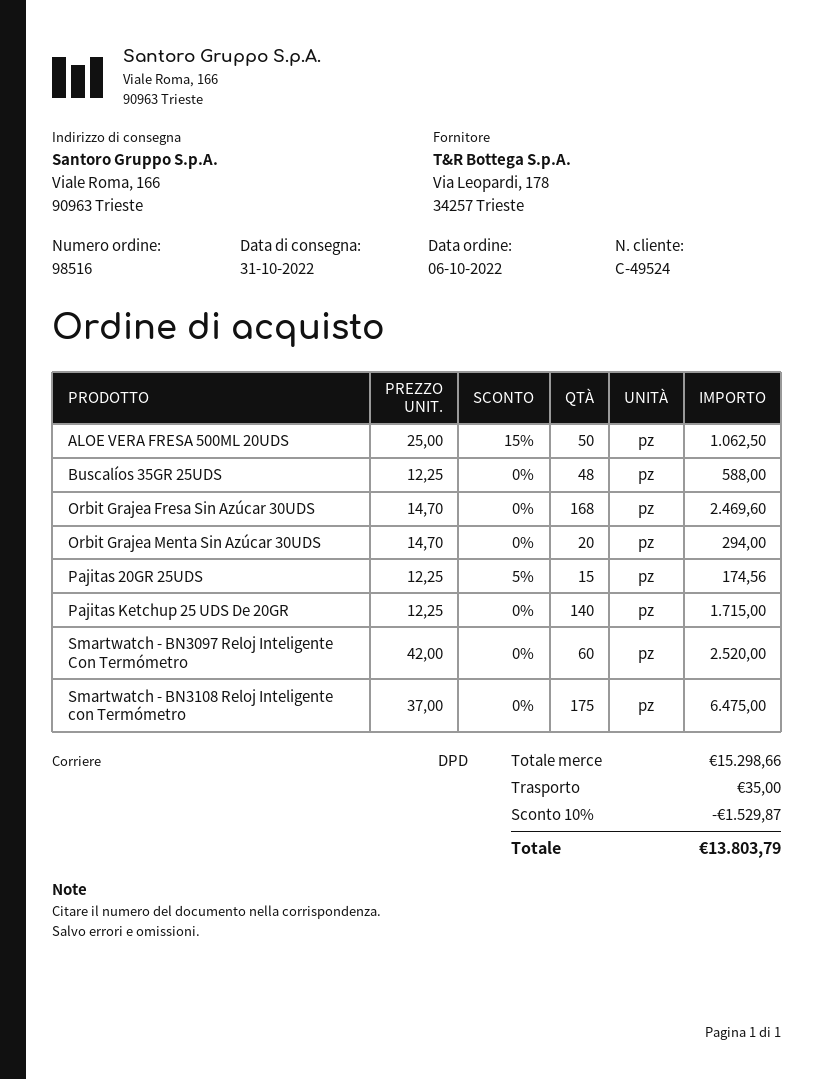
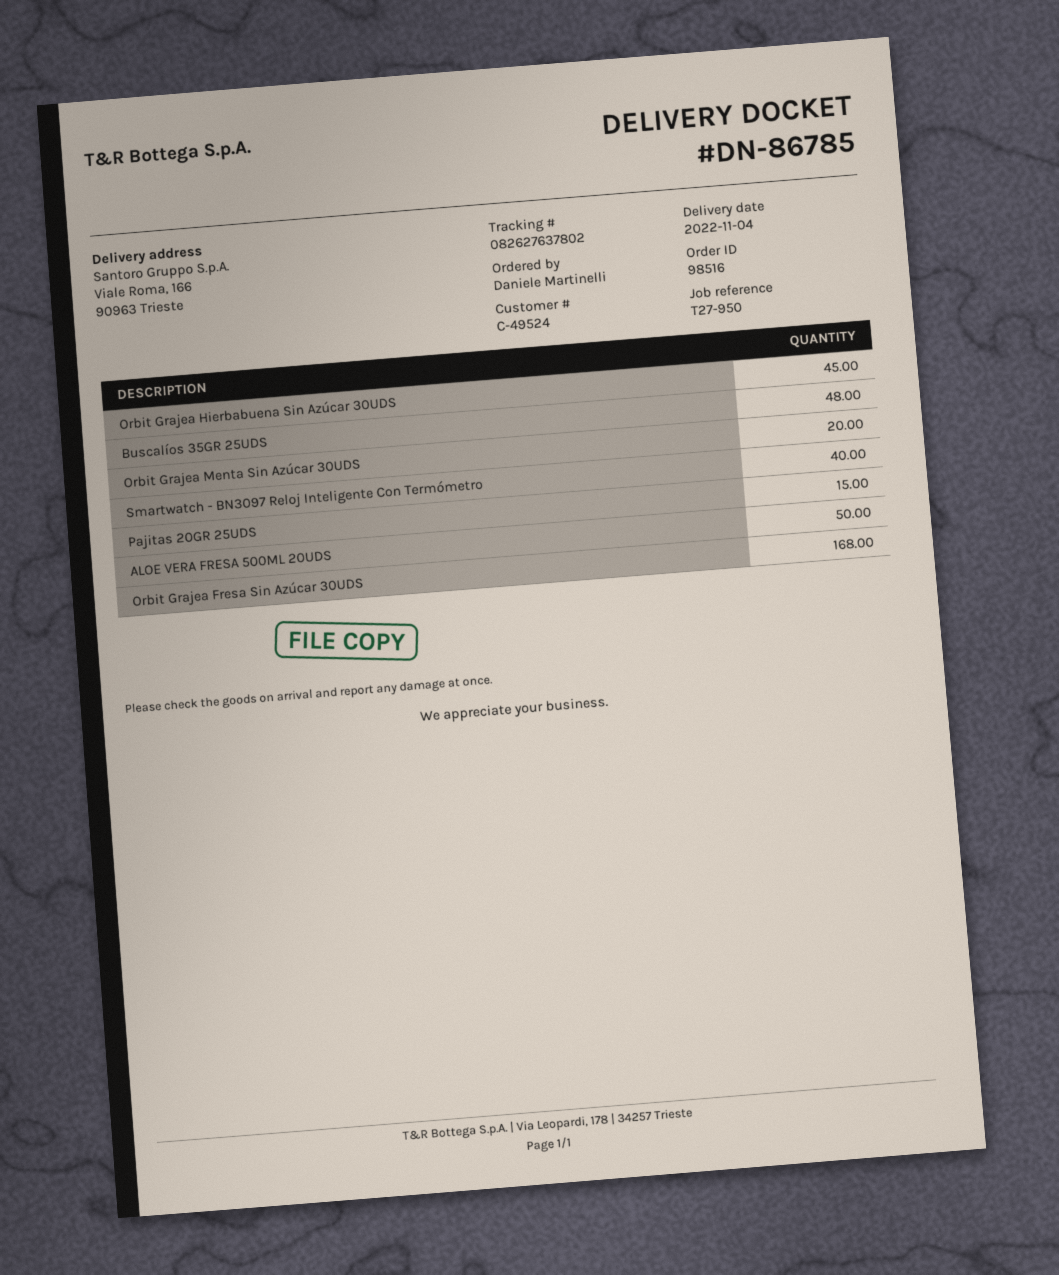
delivery date: 2022-10-31 -> 2022-11-04
Pajitas Ketchup 25 UDS De 20GR: 140 -> none
Smartwatch - BN3097 Reloj Inteligente Con Termómetro: 60 -> 40
Smartwatch - BN3108 Reloj Inteligente con Termómetro: 175 -> none
Orbit Grajea Hierbabuena Sin Azúcar 30UDS: none -> 45

